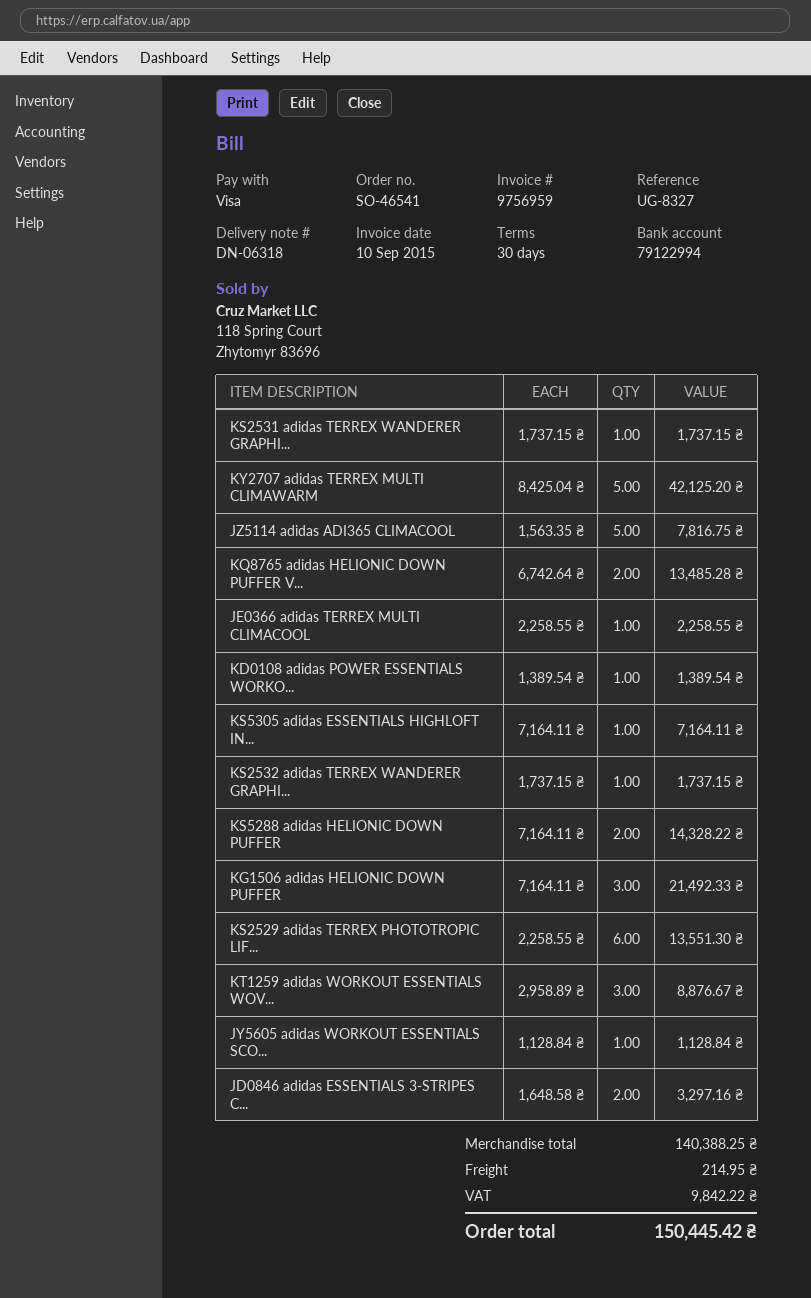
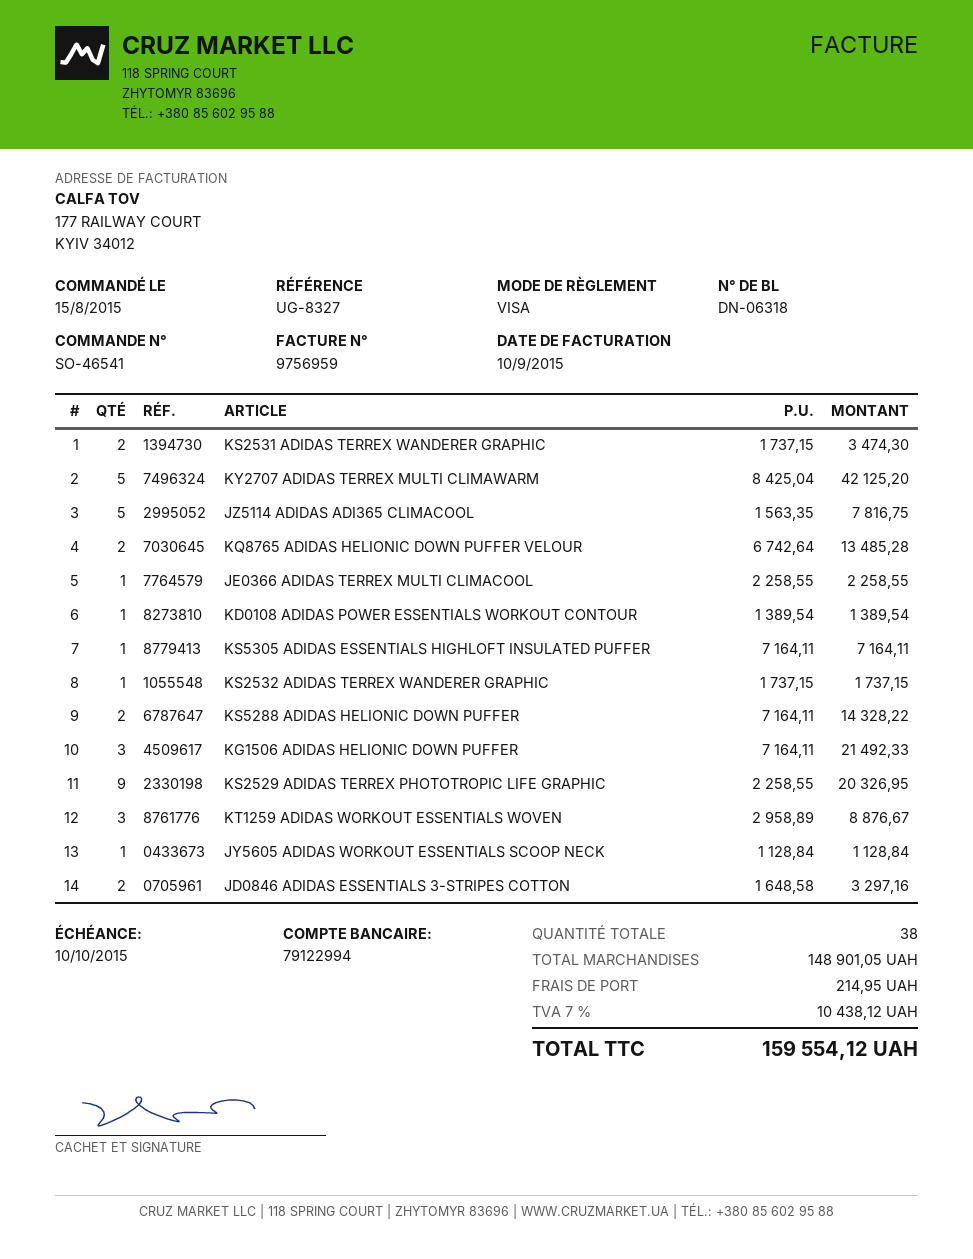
KS2531 adidas TERREX WANDERER GRAPHI...: 1 x 1737.15 = 1737.15 -> 2 x 1737.15 = 3474.30
KS2529 adidas TERREX PHOTOTROPIC LIF...: 6 x 2258.55 = 13551.30 -> 9 x 2258.55 = 20326.95
subtotal: 140388.25 -> 148901.05
tax: 9842.22 -> 10438.12
total: 150445.42 -> 159554.12

